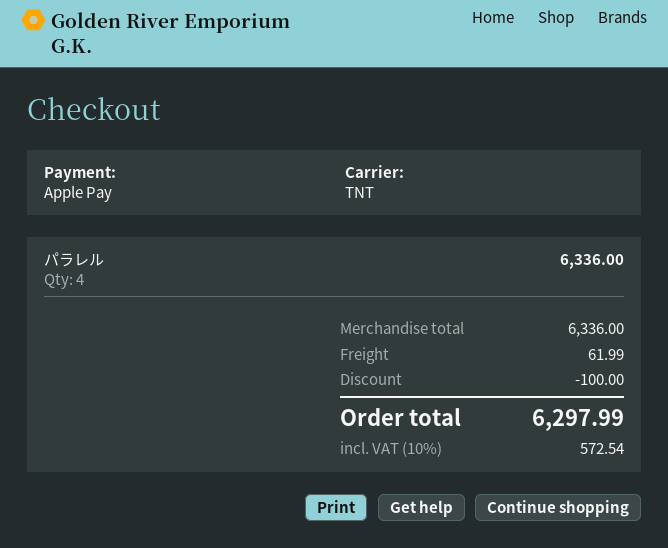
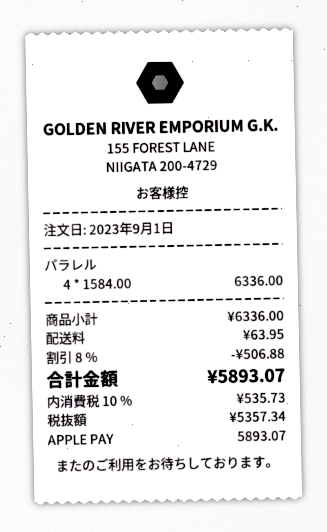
discount: 100.00 -> 506.88
shipping: 61.99 -> 63.95
tax: 10% = 572.54 -> 10% = 535.73
total: 6297.99 -> 5893.07

